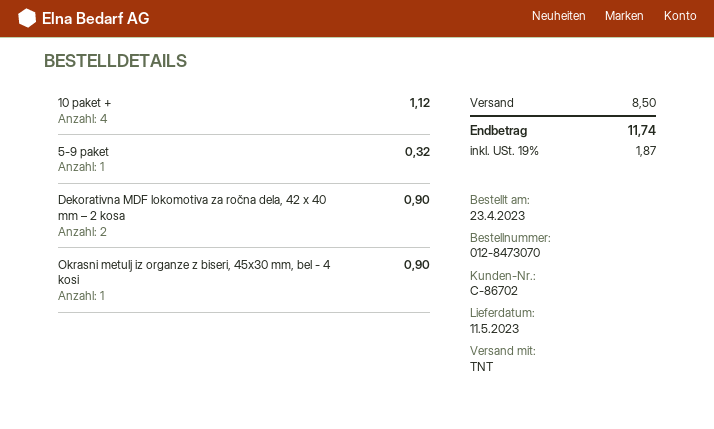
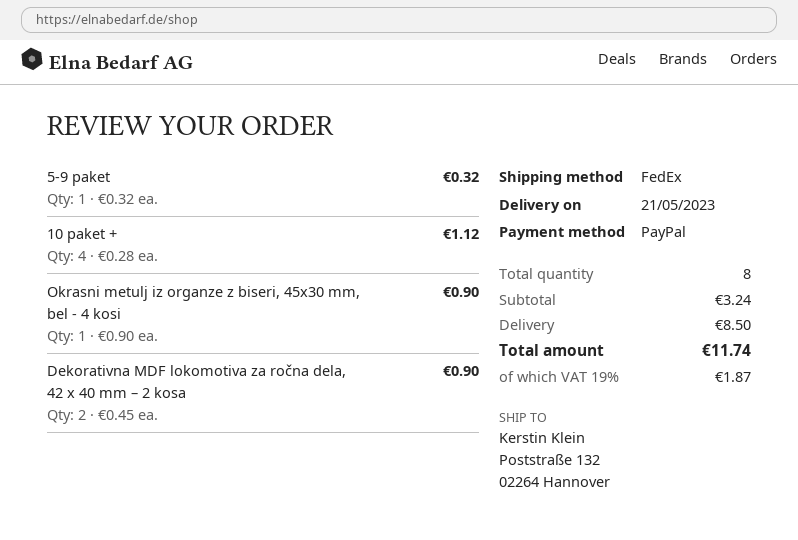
delivery date: 2023-05-11 -> 2023-05-21
shipping method: TNT -> FedEx

